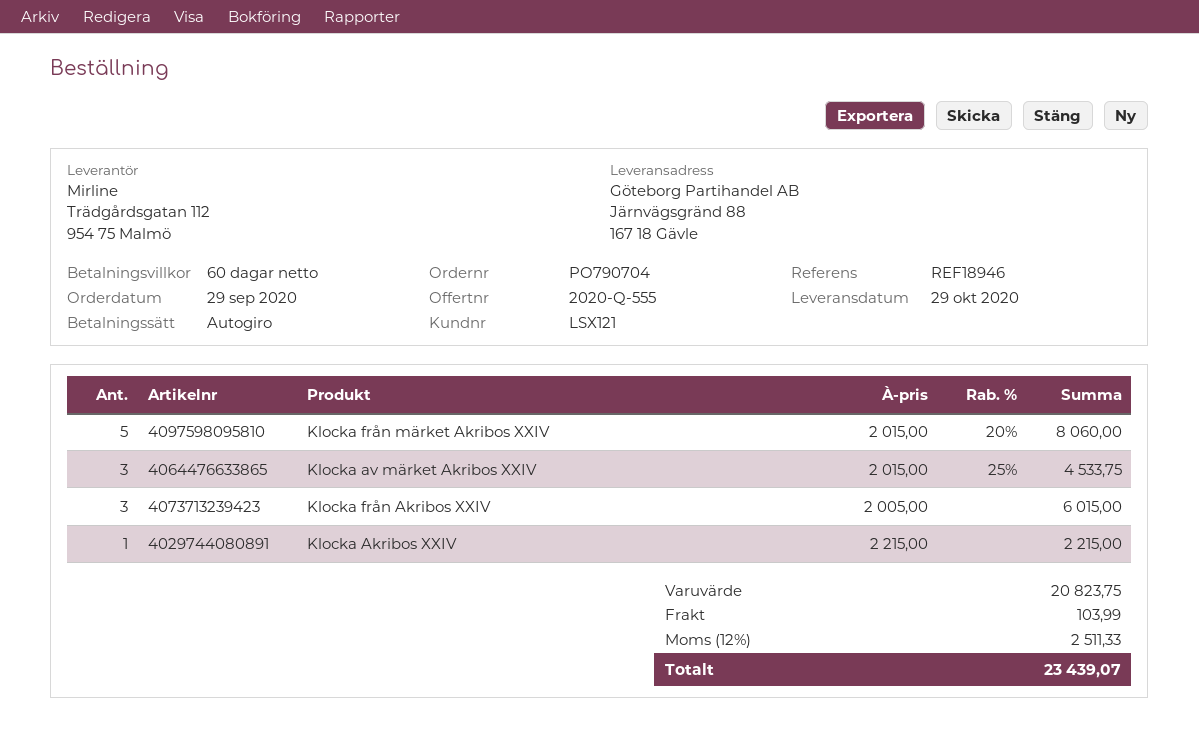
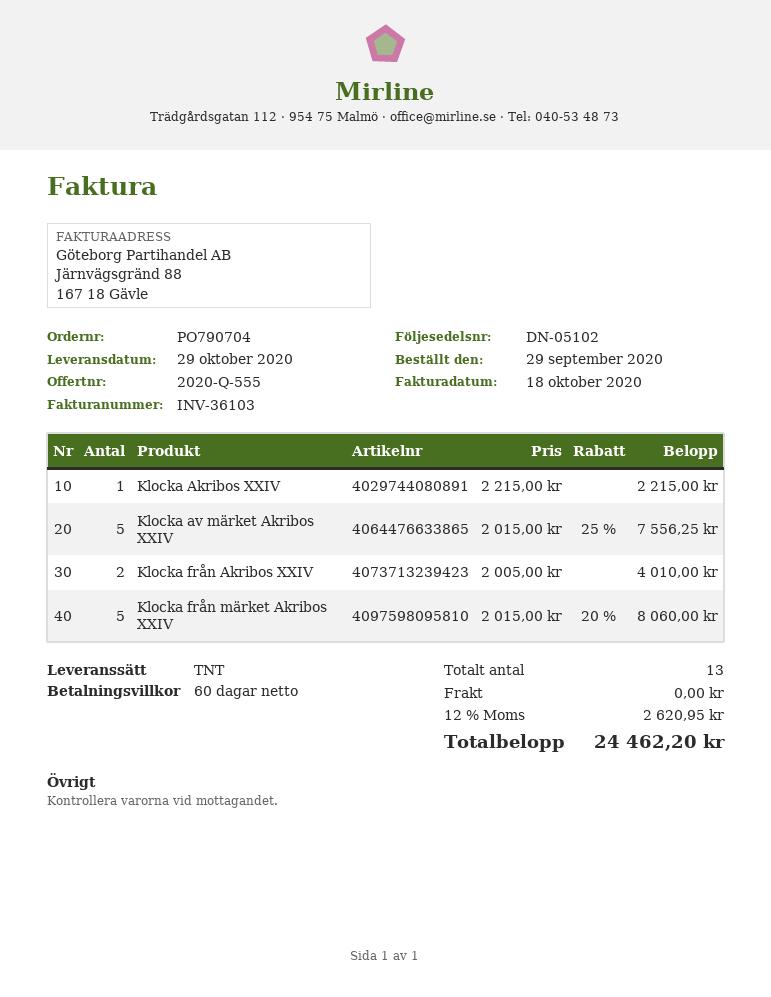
Klocka av märket Akribos XXIV: 3 x 2015.00 - 25% = 4533.75 -> 5 x 2015.00 - 25% = 7556.25
Klocka från Akribos XXIV: 3 x 2005.00 = 6015.00 -> 2 x 2005.00 = 4010.00
shipping: 103.99 -> 0.00
tax: 12% = 2511.33 -> 12% = 2620.95
total: 23439.07 -> 24462.20

